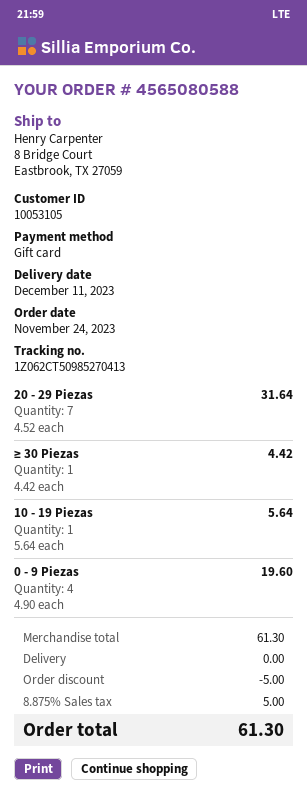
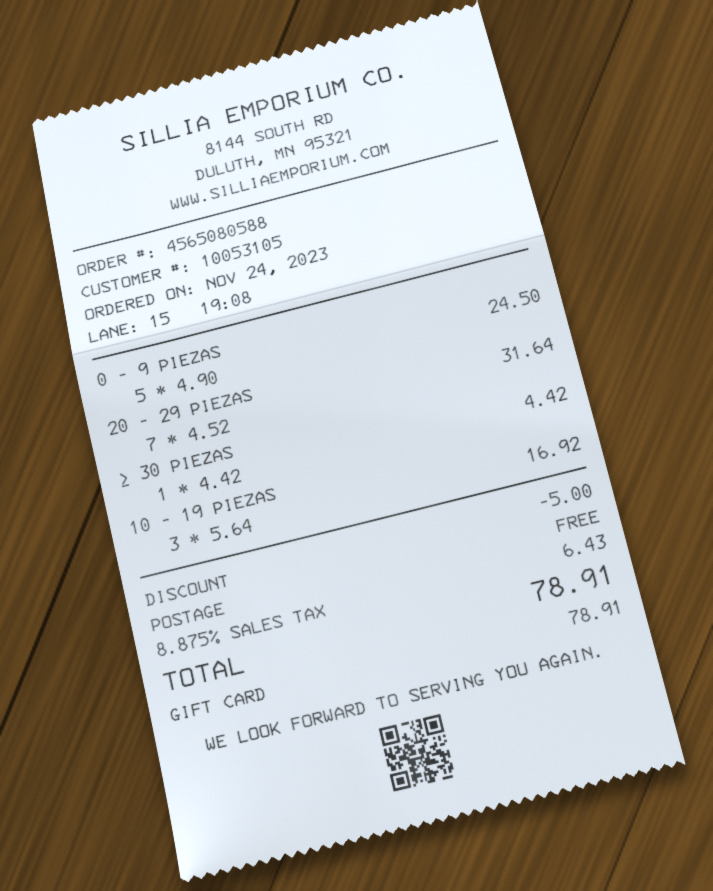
10 - 19 Piezas: 1 x 5.64 = 5.64 -> 3 x 5.64 = 16.92
0 - 9 Piezas: 4 x 4.90 = 19.60 -> 5 x 4.90 = 24.50
tax: 8.875% = 5.00 -> 8.875% = 6.43
total: 61.30 -> 78.91

